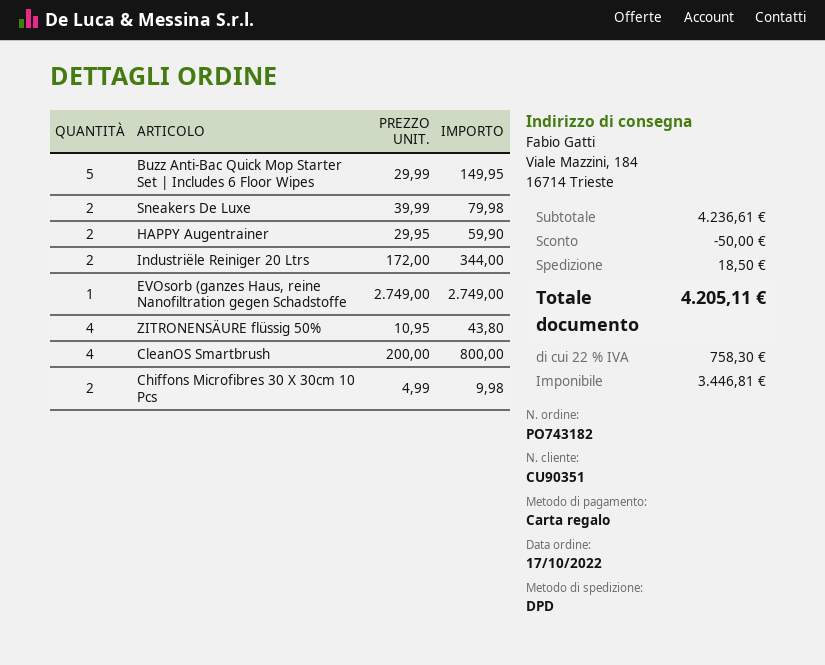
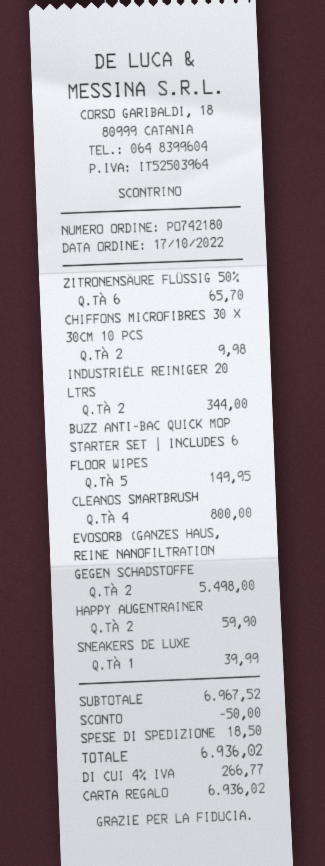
order number: PO743182 -> PO742180
Sneakers De Luxe: 2 for 79.98 -> 1 for 39.99
EVOsorb (ganzes Haus, reine Nanofiltration gegen Schadstoffe: 1 for 2749.00 -> 2 for 5498.00
ZITRONENSÄURE flüssig 50%: 4 for 43.80 -> 6 for 65.70
subtotal: 4236.61 -> 6967.52
tax: 22% = 758.30 -> 4% = 266.77
total: 4205.11 -> 6936.02

